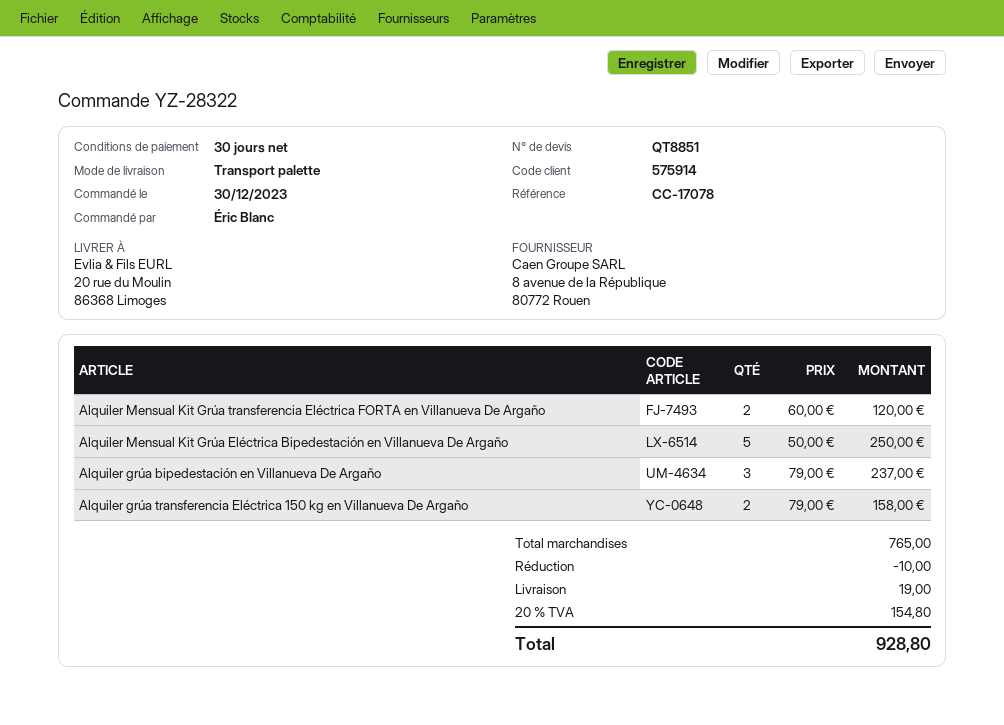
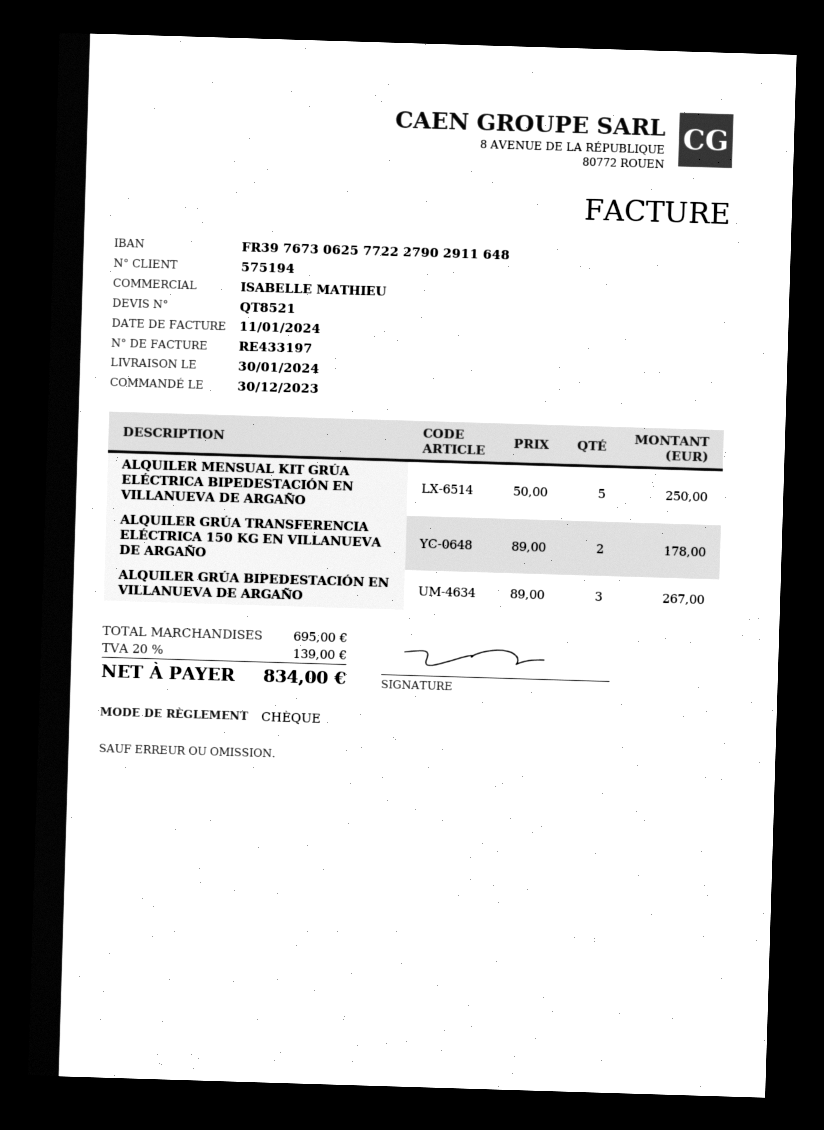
quote number: QT8851 -> QT8521
customer number: 575914 -> 575194
Alquiler Mensual Kit Grúa transferencia Eléctrica FORTA en Villanueva De Argaño: 2 x 60.00 = 120.00 -> none
Alquiler grúa bipedestación en Villanueva De Argaño: 3 x 79.00 = 237.00 -> 3 x 89.00 = 267.00
Alquiler grúa transferencia Eléctrica 150 kg en Villanueva De Argaño: 2 x 79.00 = 158.00 -> 2 x 89.00 = 178.00
subtotal: 765.00 -> 695.00
discount: 10.00 -> none
shipping: 19.00 -> none
tax: 20% = 154.80 -> 20% = 139.00
total: 928.80 -> 834.00

